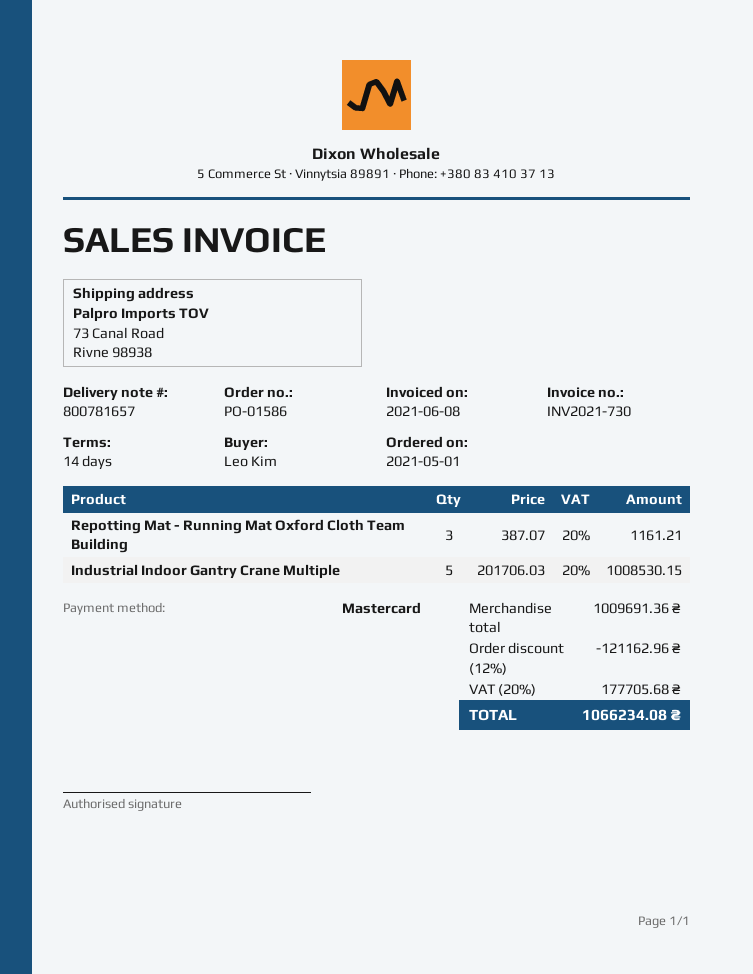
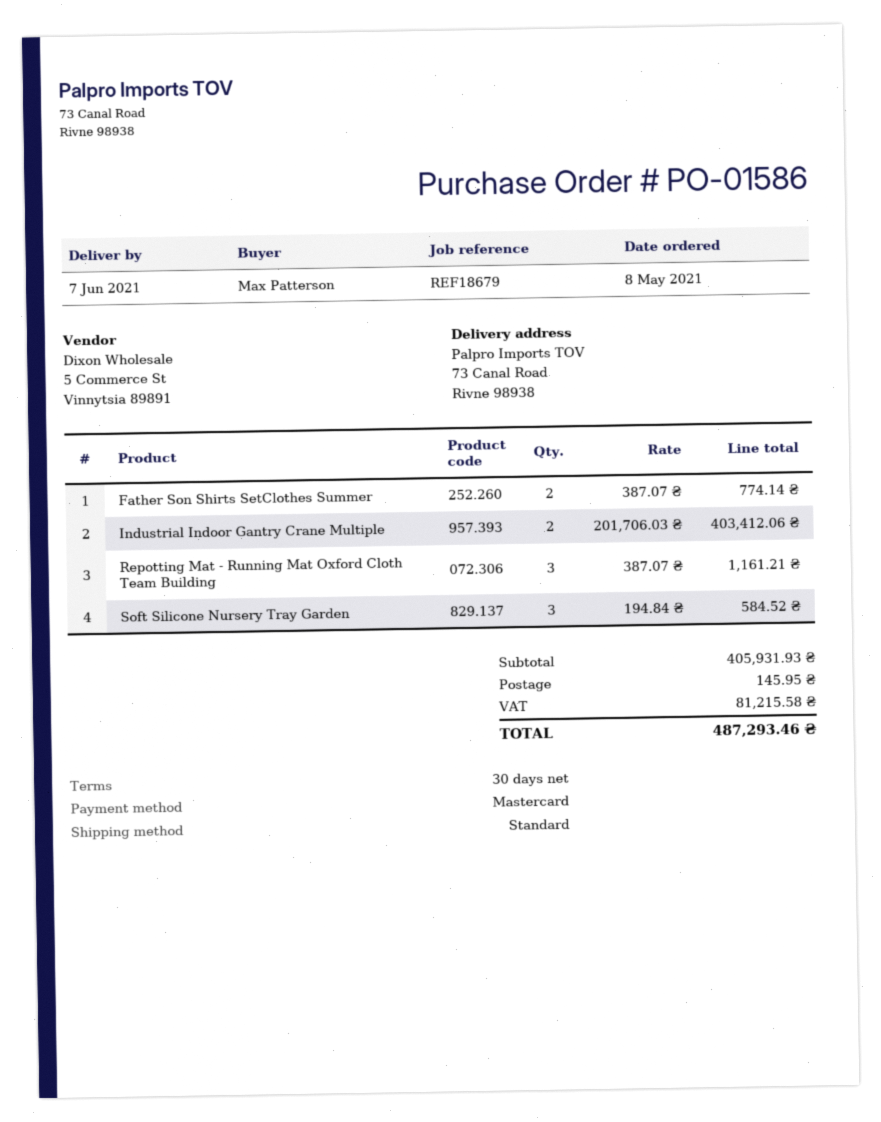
order date: 2021-05-01 -> 2021-05-08
payment terms: 14 days -> 30 days
ordered by: Leo Kim -> Max Patterson
Industrial Indoor Gantry Crane Multiple: 5 x 201706.03 = 1008530.15 -> 2 x 201706.03 = 403412.06
Father Son Shirts SetClothes Summer: none -> 2 x 387.07 = 774.14
Soft Silicone Nursery Tray Garden: none -> 3 x 194.84 = 584.52
subtotal: 1009691.36 -> 405931.93
discount: 12% = 121162.96 -> none
shipping: none -> 145.95
tax: 177705.68 -> 81215.58
total: 1066234.08 -> 487293.46

